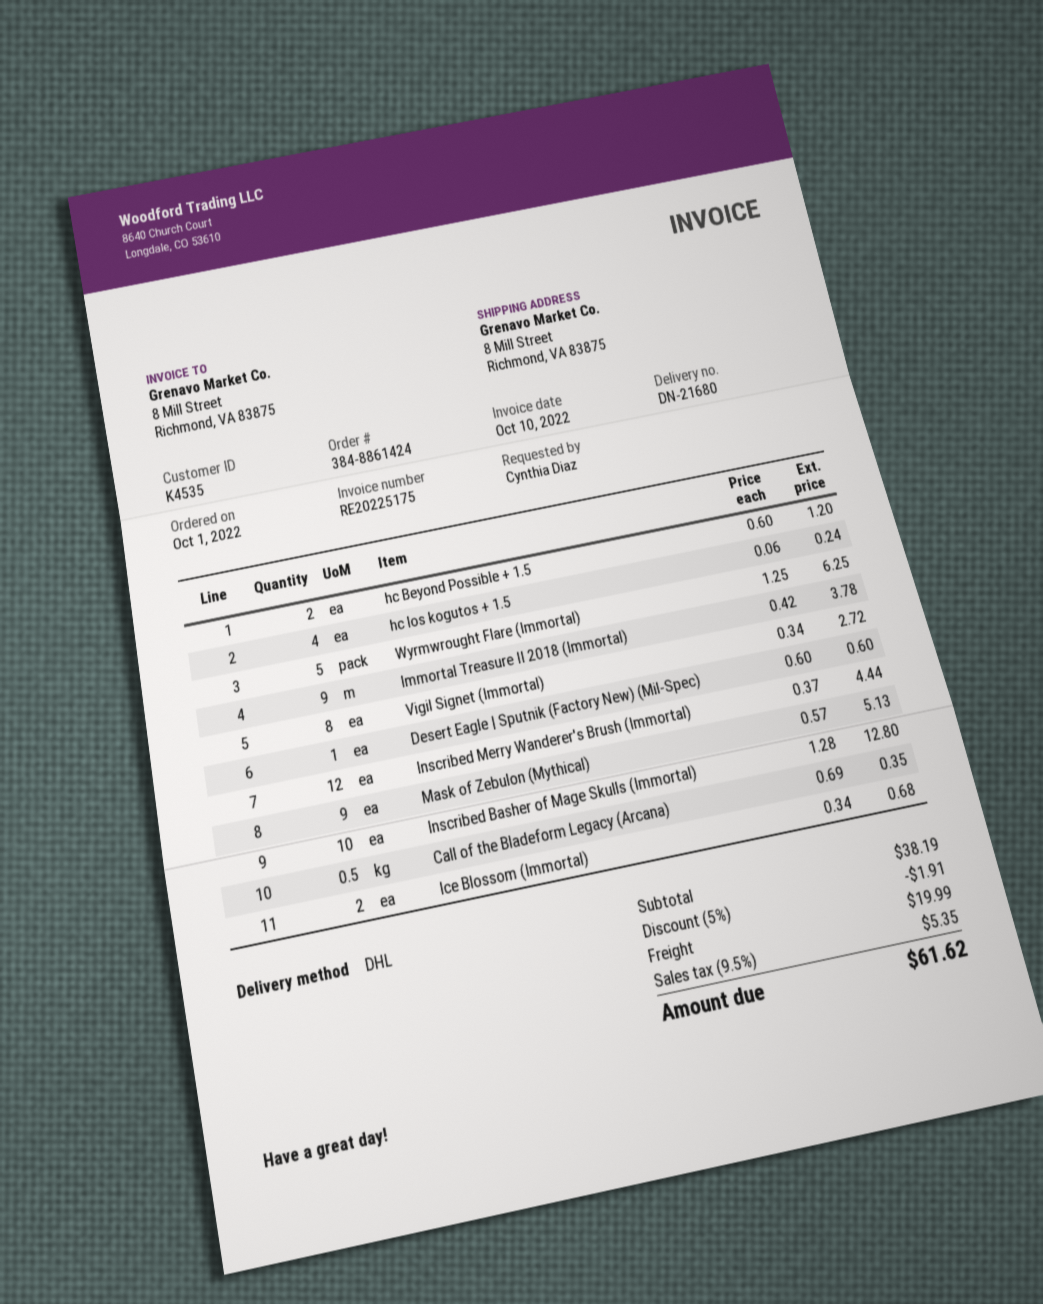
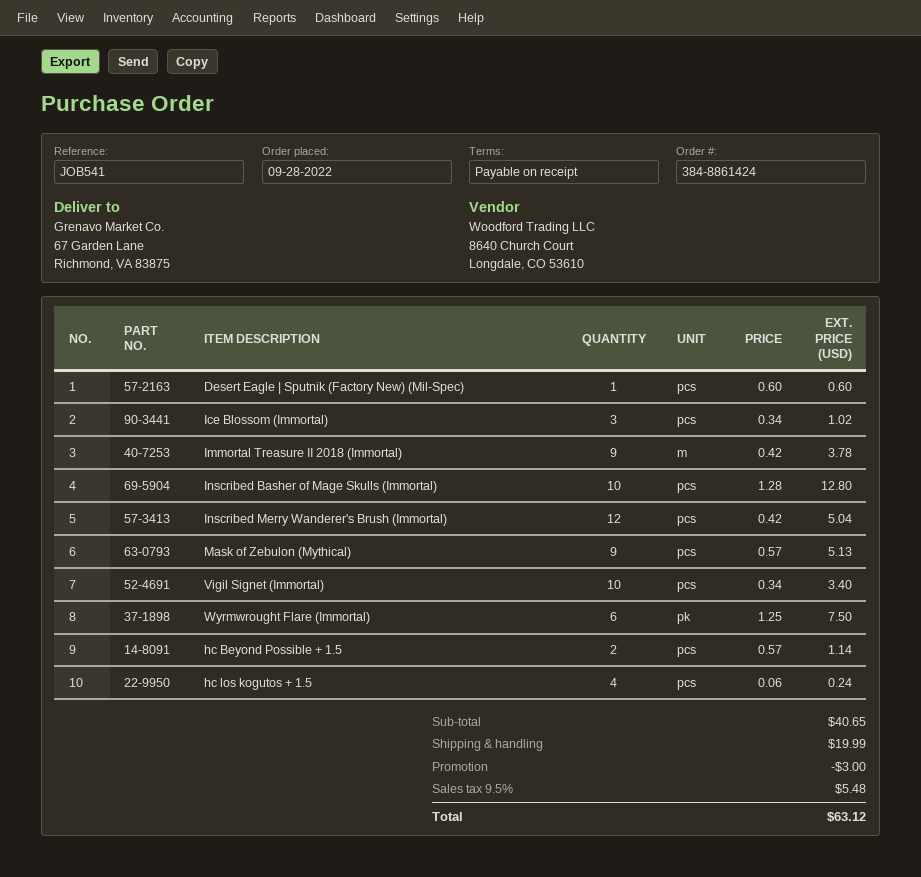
order date: 2022-10-01 -> 2022-09-28
ship to: 8 Mill Street, Richmond, VA 83875 -> 67 Garden Lane, Richmond, VA 83875
hc Beyond Possible + 1.5: 2 x 0.60 = 1.20 -> 2 x 0.57 = 1.14
Wyrmwrought Flare (Immortal): 5 x 1.25 = 6.25 -> 6 x 1.25 = 7.50
Vigil Signet (Immortal): 8 x 0.34 = 2.72 -> 10 x 0.34 = 3.40
Inscribed Merry Wanderer's Brush (Immortal): 12 x 0.37 = 4.44 -> 12 x 0.42 = 5.04
Call of the Bladeform Legacy (Arcana): 0.5 x 0.69 = 0.35 -> none
Ice Blossom (Immortal): 2 x 0.34 = 0.68 -> 3 x 0.34 = 1.02
subtotal: 38.19 -> 40.65
discount: 1.91 -> 3.00
tax: 9.5% = 5.35 -> 9.5% = 5.48
total: 61.62 -> 63.12

